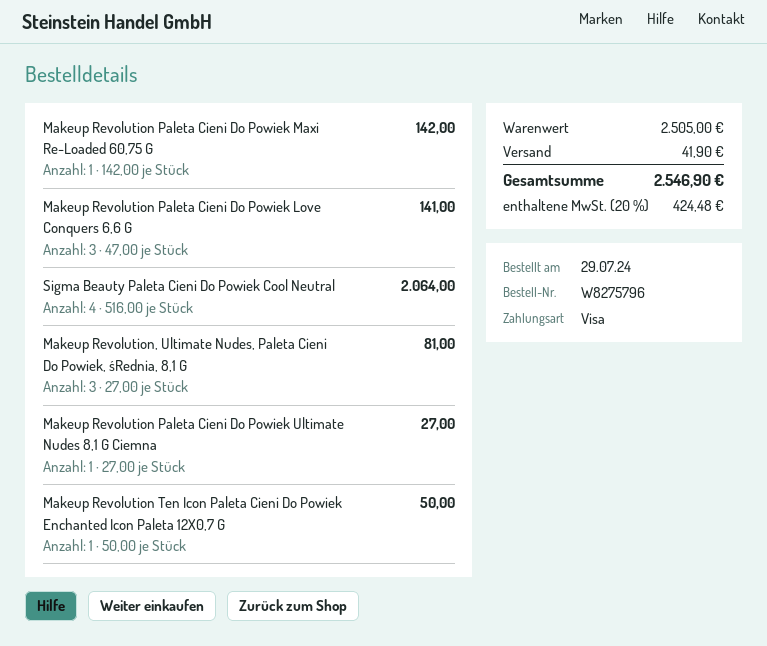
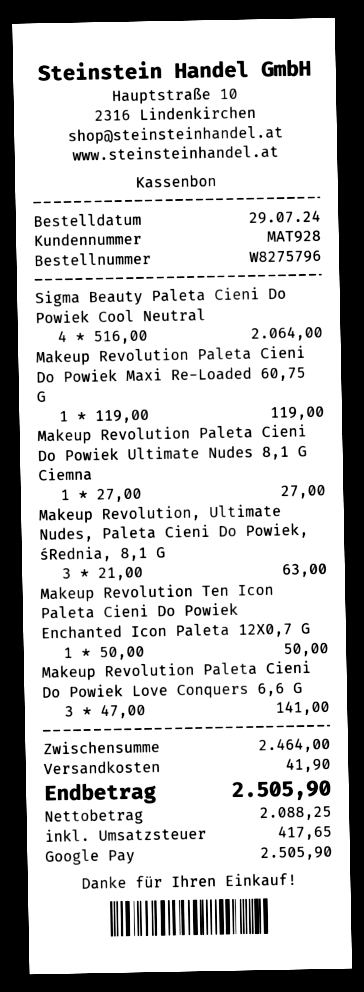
payment method: Visa -> Google Pay
Makeup Revolution Paleta Cieni Do Powiek Maxi Re-Loaded 60,75 G: 1 x 142.00 = 142.00 -> 1 x 119.00 = 119.00
Makeup Revolution, Ultimate Nudes, Paleta Cieni Do Powiek, śRednia, 8,1 G: 3 x 27.00 = 81.00 -> 3 x 21.00 = 63.00
subtotal: 2505.00 -> 2464.00
tax: 424.48 -> 417.65
total: 2546.90 -> 2505.90

